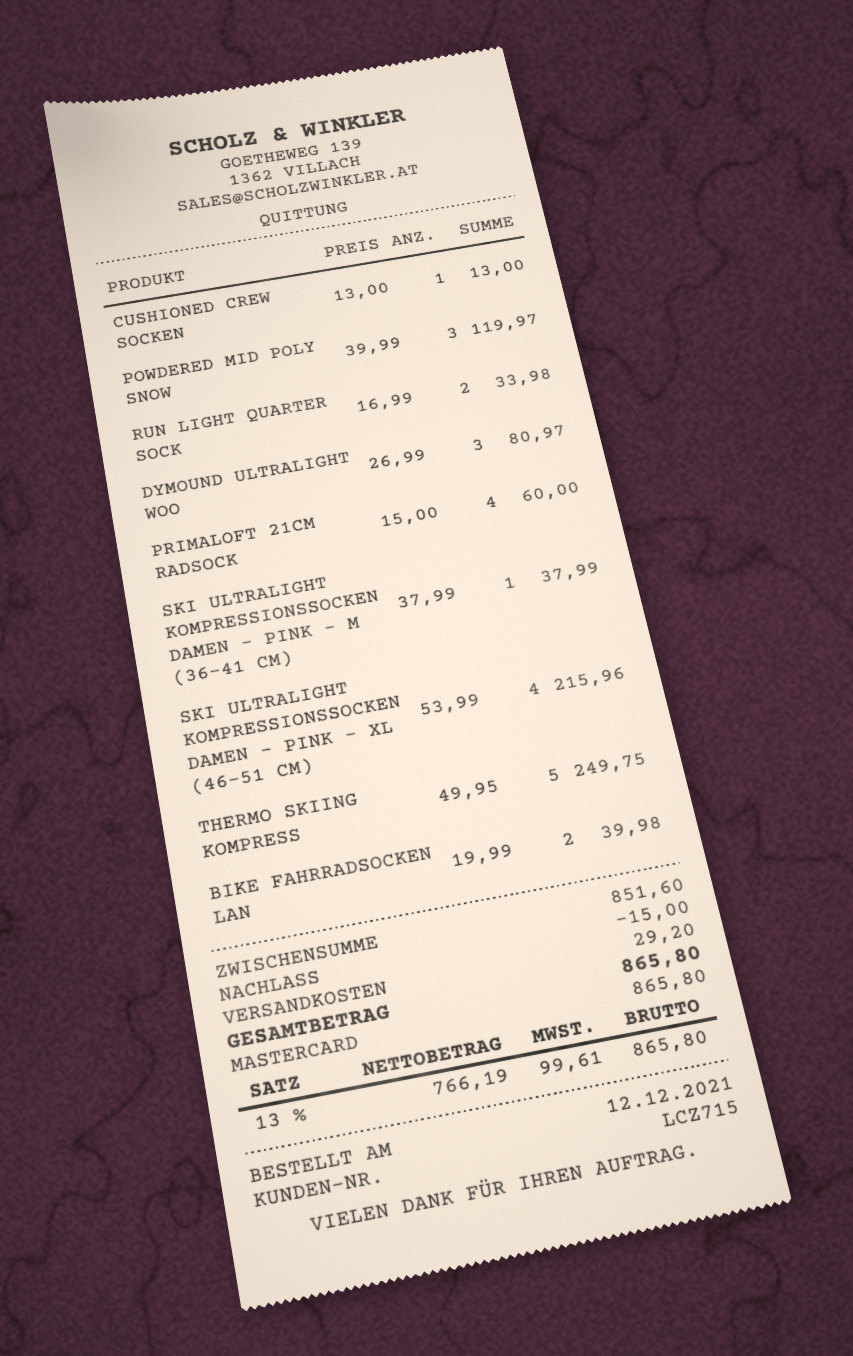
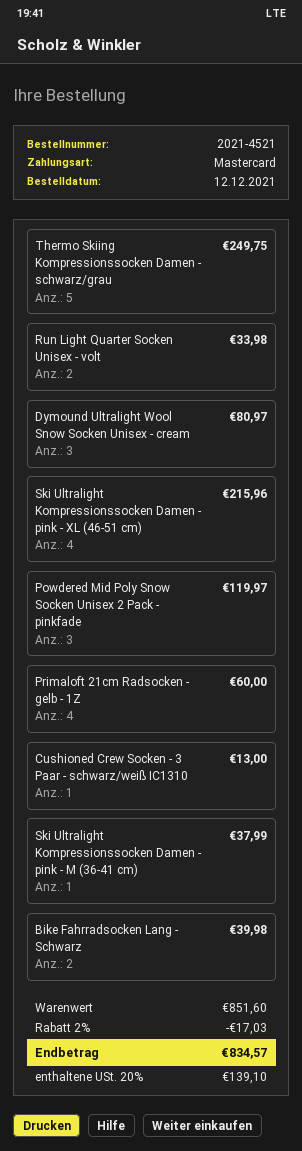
discount: 15.00 -> 17.03
shipping: 29.20 -> none
tax: 13% = 99.61 -> 20% = 139.10
total: 865.80 -> 834.57

